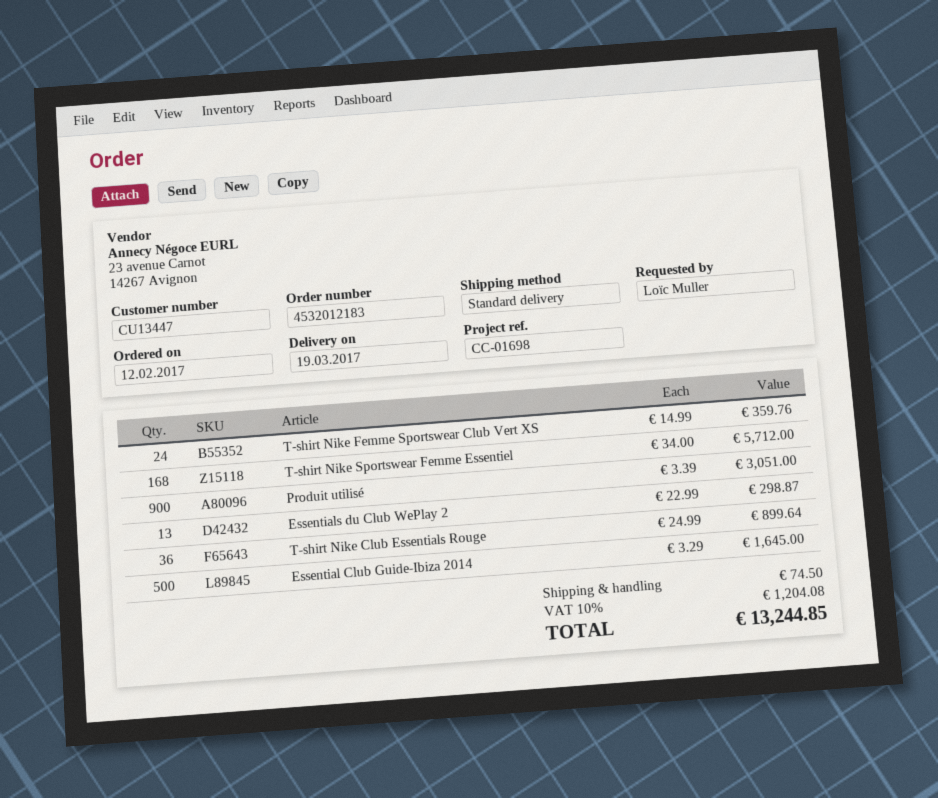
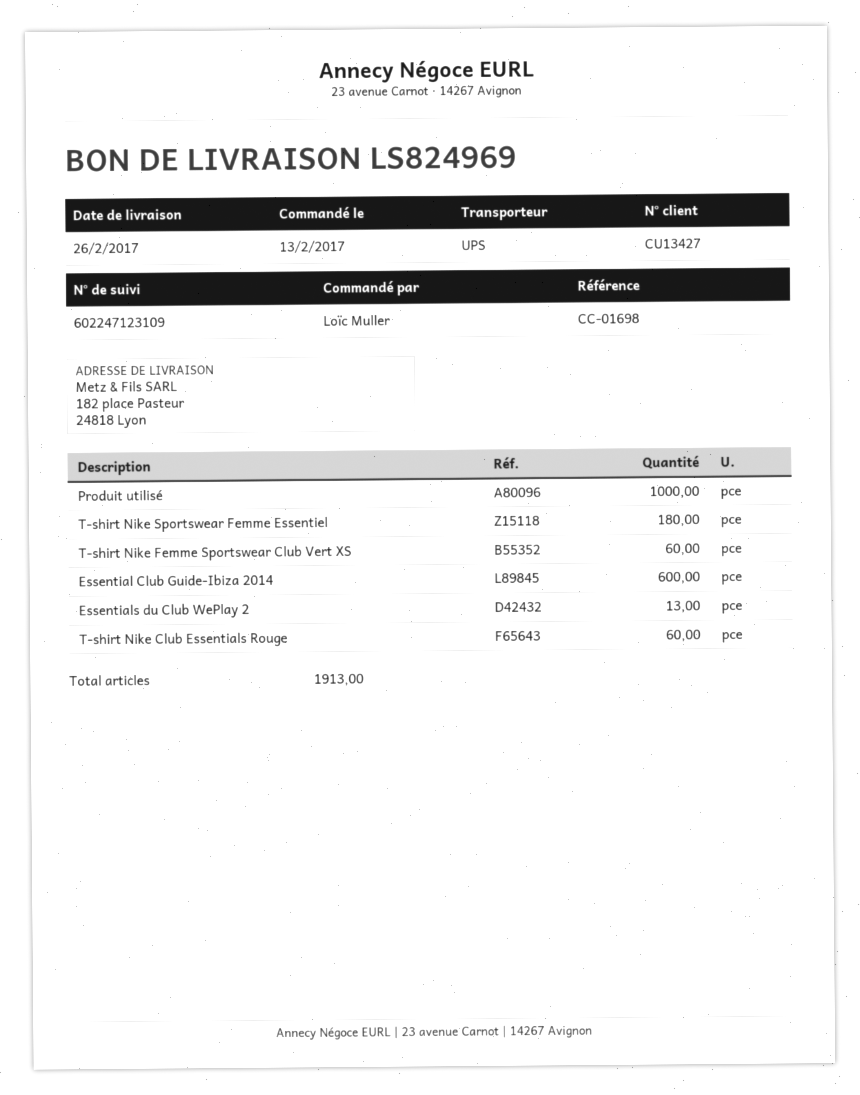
order date: 2017-02-12 -> 2017-02-13
delivery date: 2017-03-19 -> 2017-02-26
customer number: CU13447 -> CU13427
shipping method: standard -> UPS
T-shirt Nike Femme Sportswear Club Vert XS: 24 -> 60
T-shirt Nike Sportswear Femme Essentiel: 168 -> 180
Produit utilisé: 900 -> 1000
T-shirt Nike Club Essentials Rouge: 36 -> 60
Essential Club Guide-Ibiza 2014: 500 -> 600

